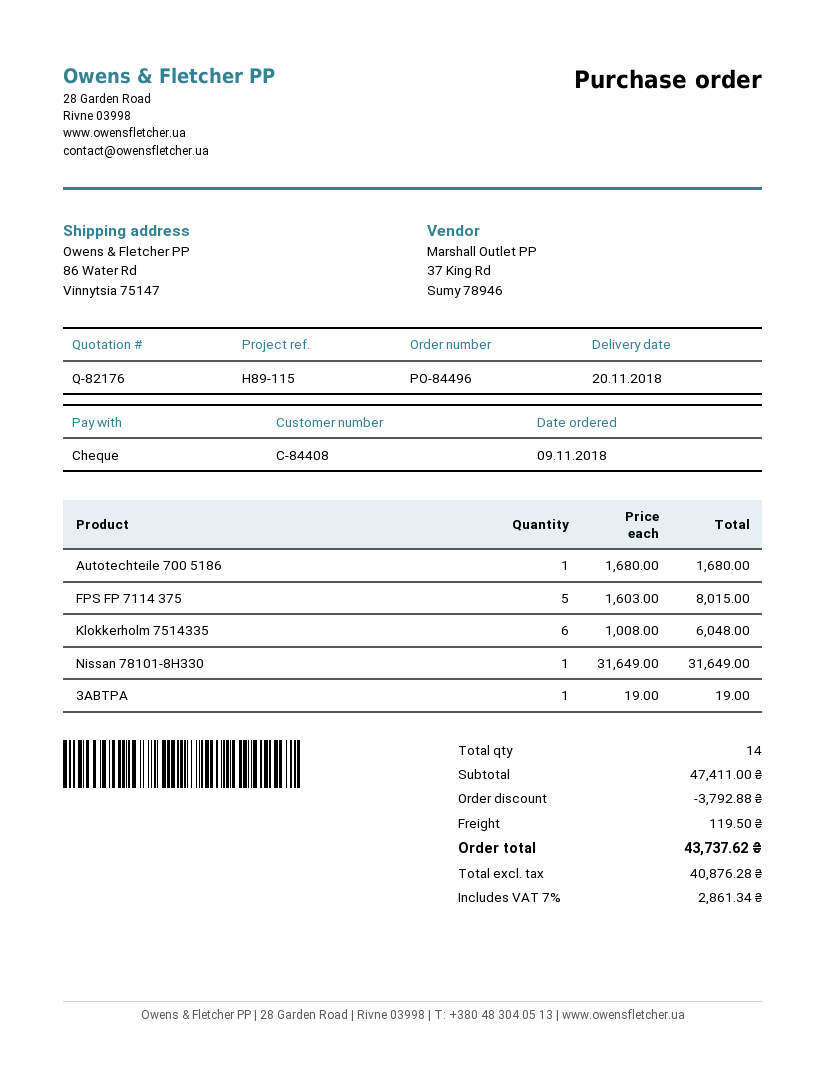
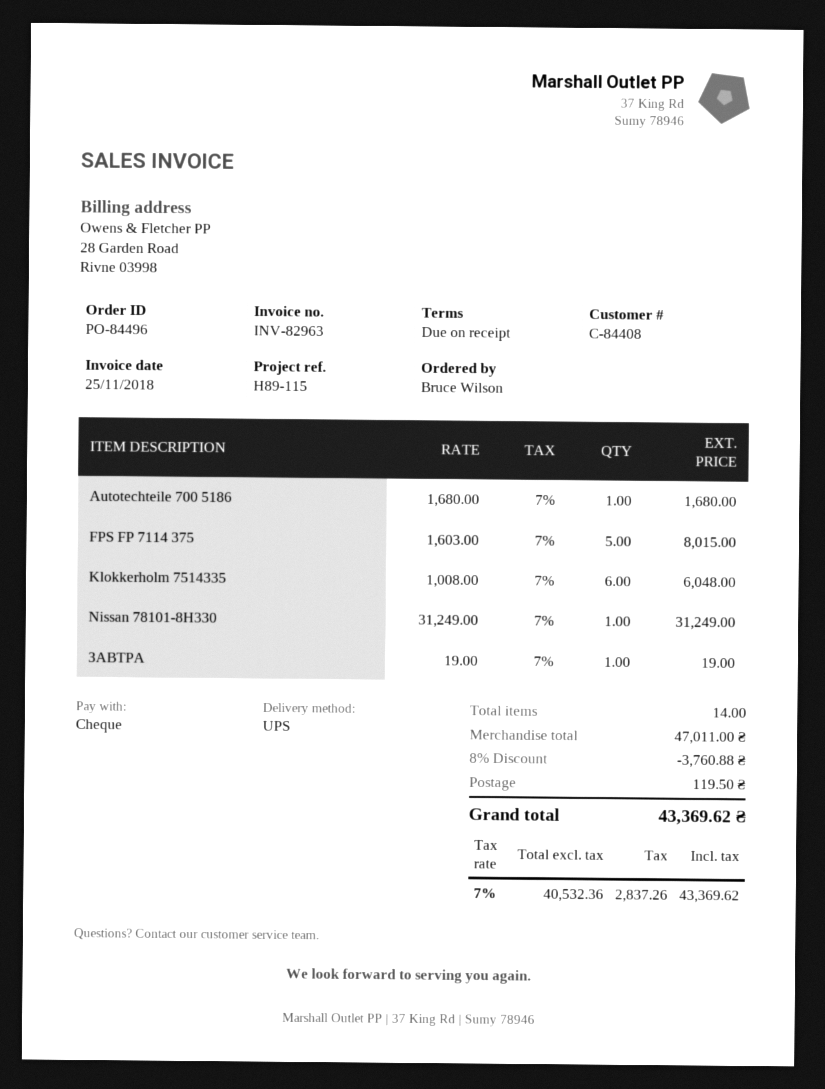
Nissan 78101-8H330: 1 x 31649.00 = 31649.00 -> 1 x 31249.00 = 31249.00
subtotal: 47411.00 -> 47011.00
discount: 3792.88 -> 3760.88
net: 40876.28 -> 40532.36
tax: 7% = 2861.34 -> 7% = 2837.26
total: 43737.62 -> 43369.62

